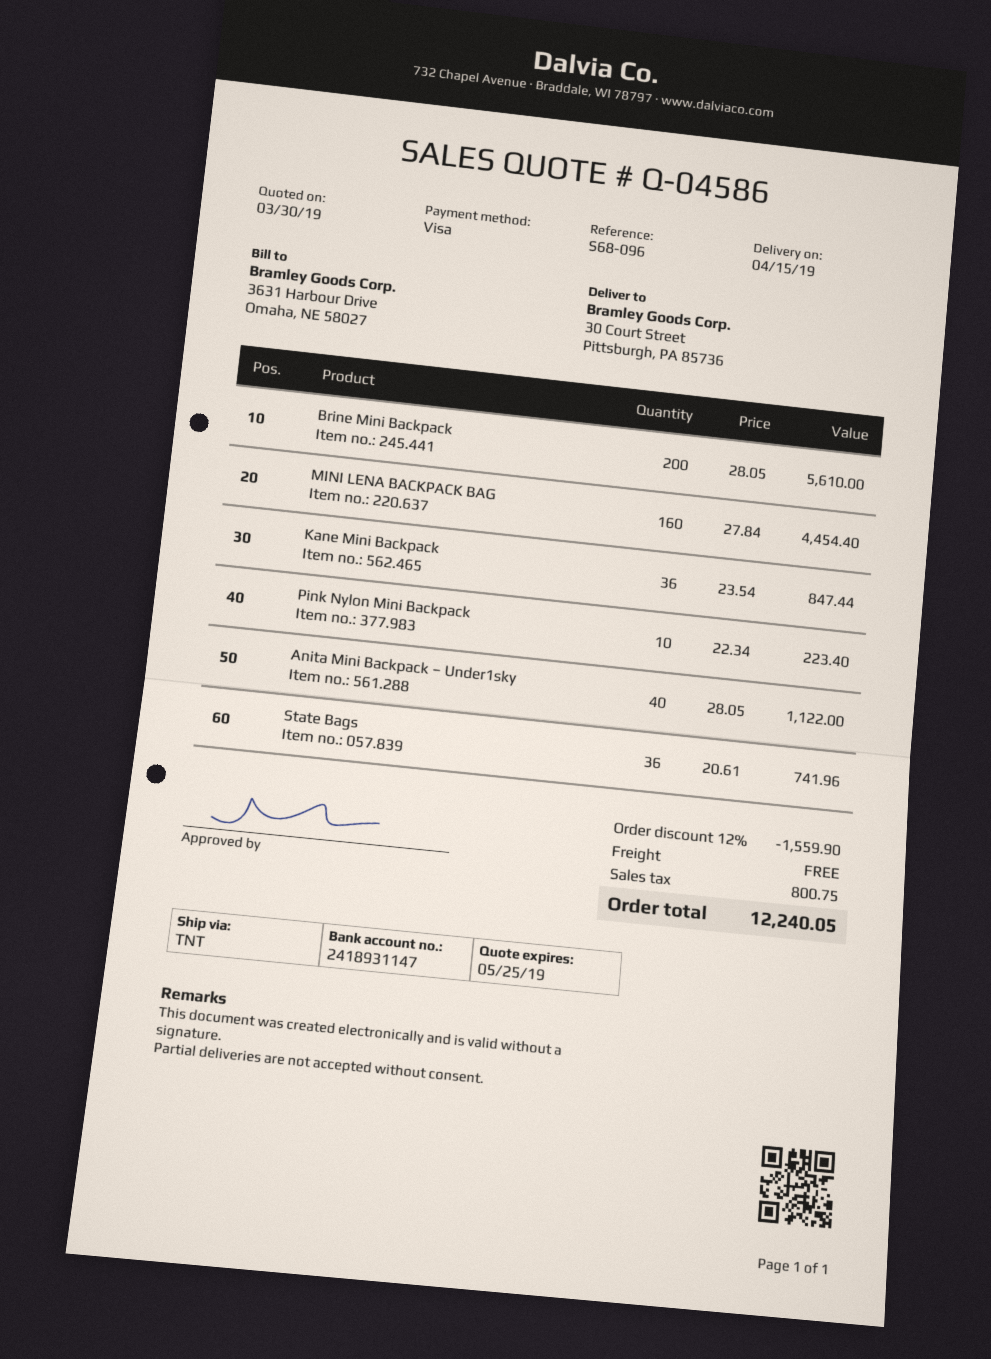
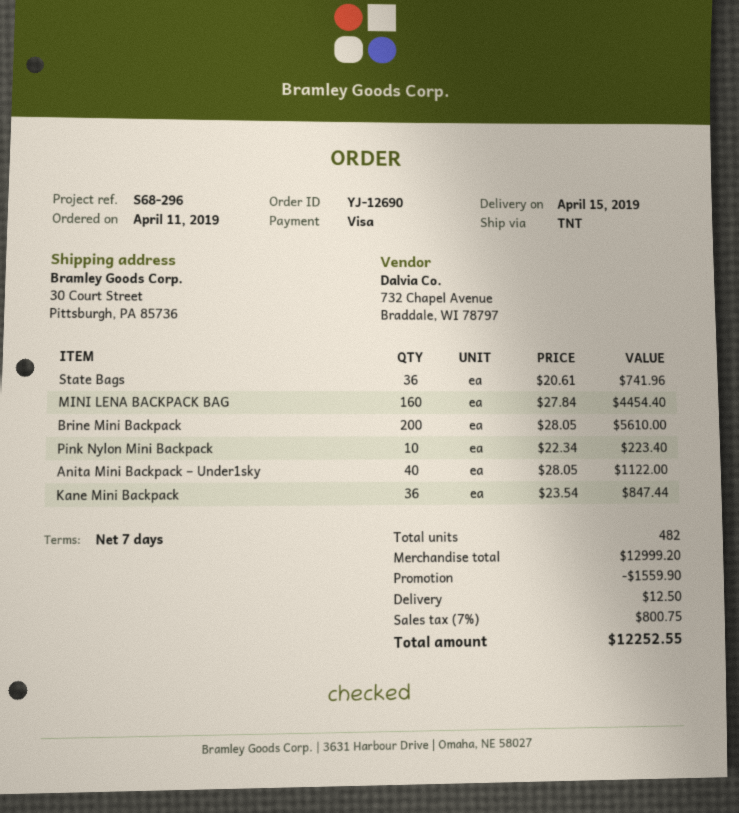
reference: S68-096 -> S68-296
shipping: 0.00 -> 12.50
total: 12240.05 -> 12252.55

